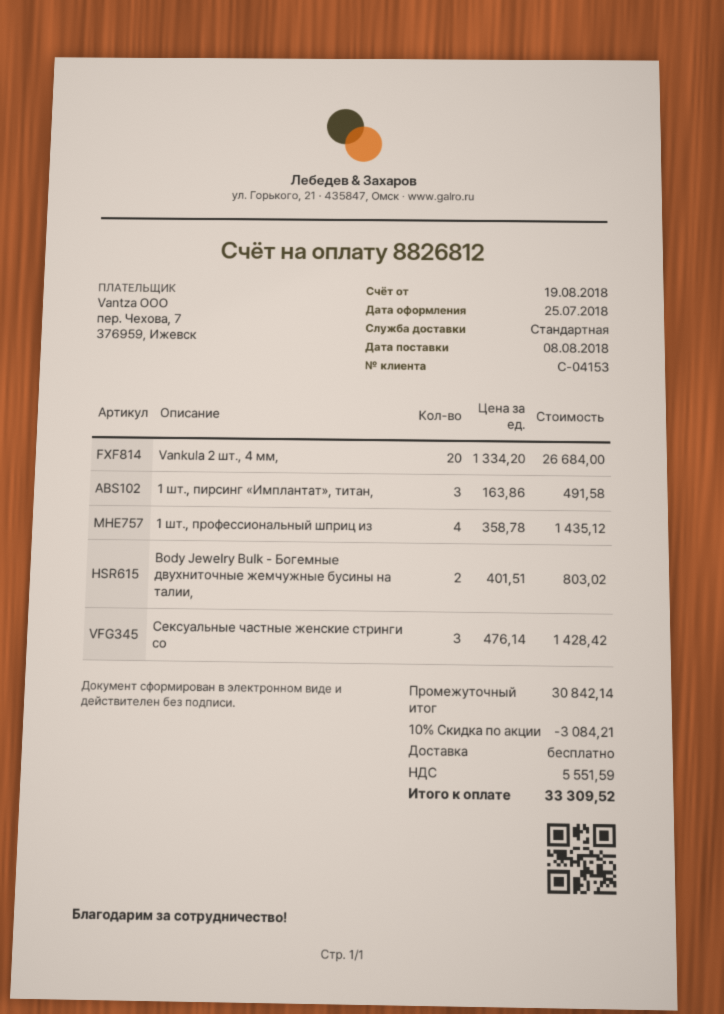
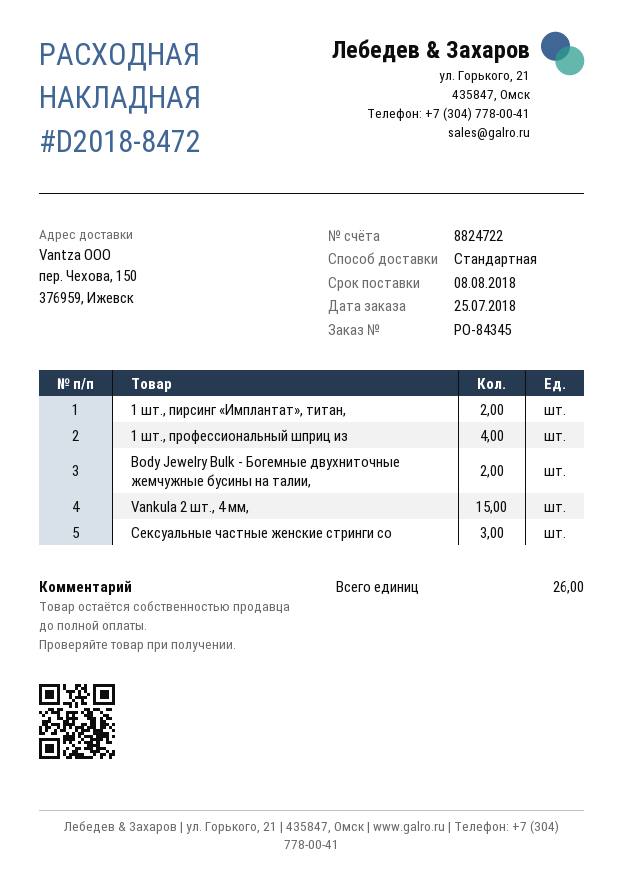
invoice number: 8826812 -> 8824722
Vankula 2 шт., 4 мм,: 20 -> 15
1 шт., пирсинг «Имплантат», титан,: 3 -> 2

